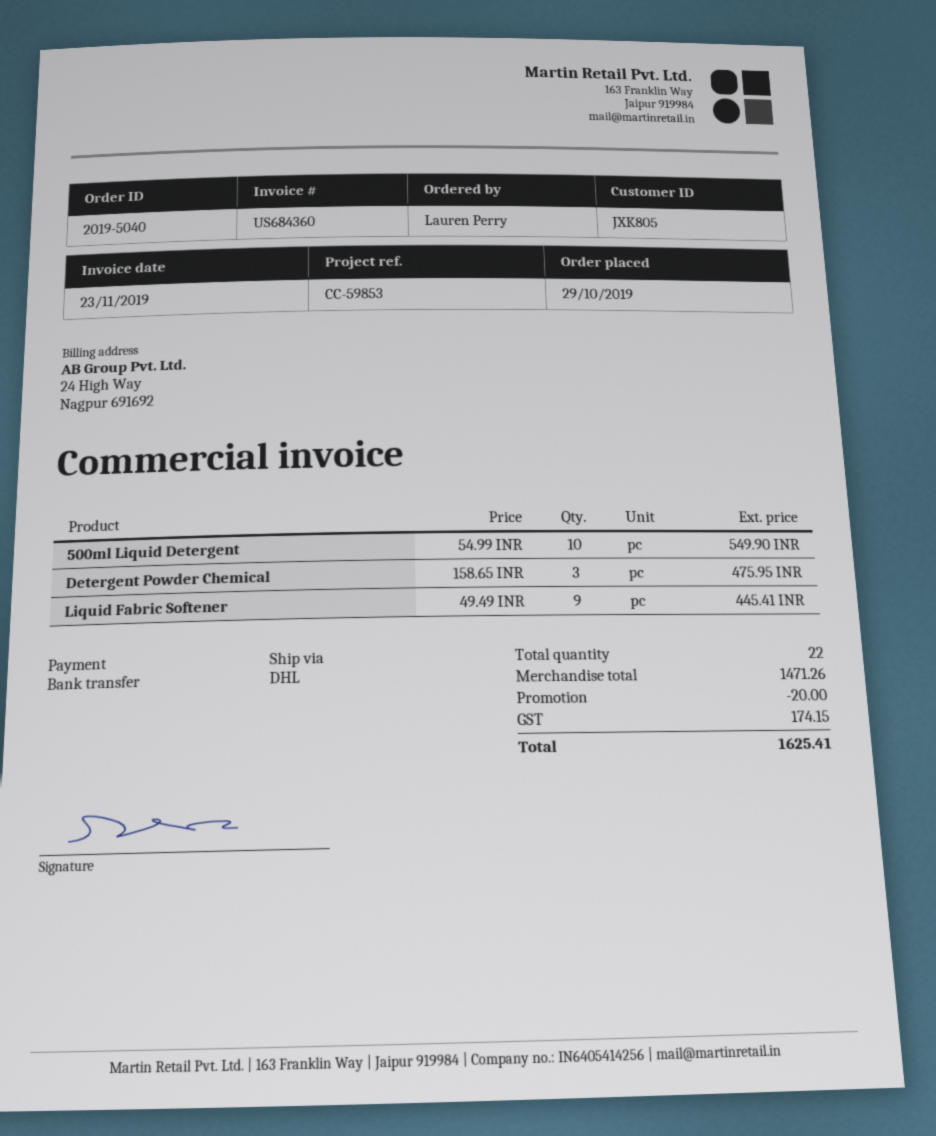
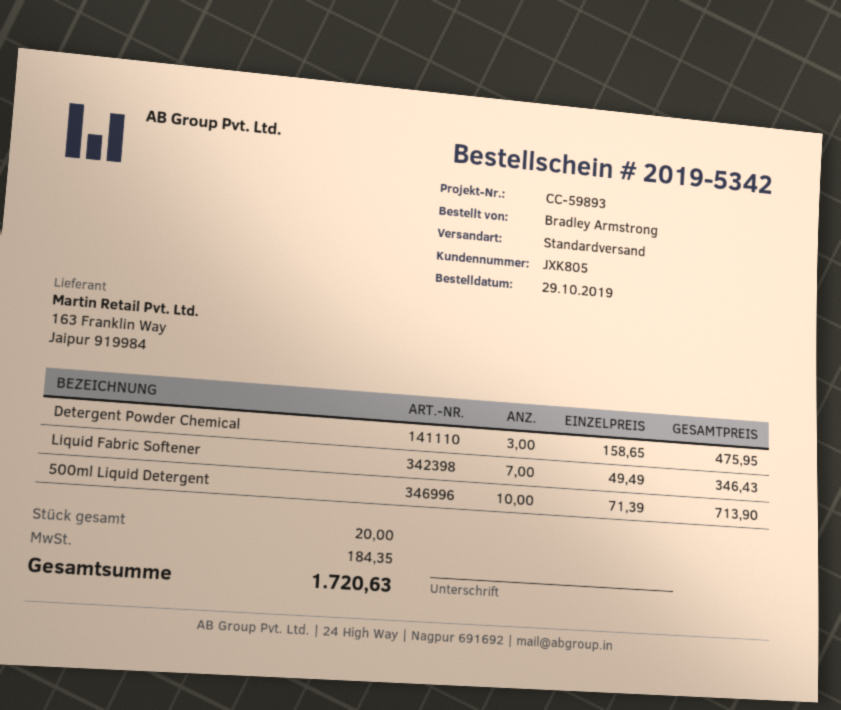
order number: 2019-5040 -> 2019-5342
reference: CC-59853 -> CC-59893
ordered by: Lauren Perry -> Bradley Armstrong
shipping method: DHL -> standard
500ml Liquid Detergent: 10 x 54.99 = 549.90 -> 10 x 71.39 = 713.90
Liquid Fabric Softener: 9 x 49.49 = 445.41 -> 7 x 49.49 = 346.43
total quantity: 22 -> 20
discount: 20.00 -> none
tax: 174.15 -> 184.35
total: 1625.41 -> 1720.63

